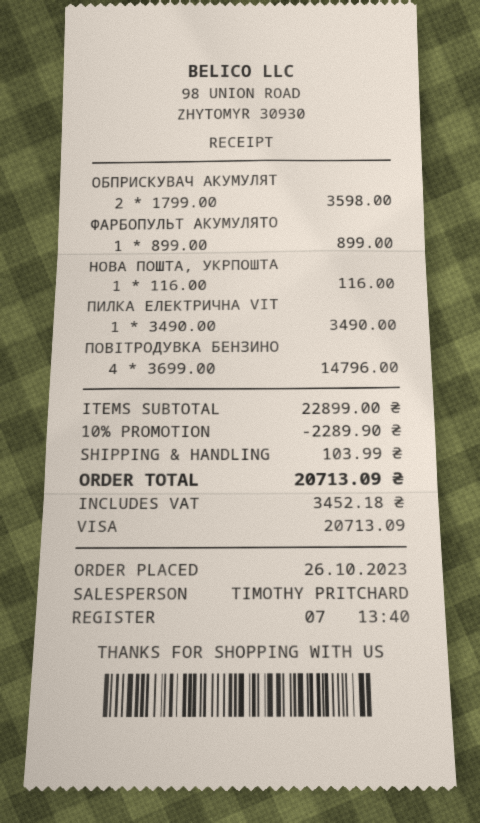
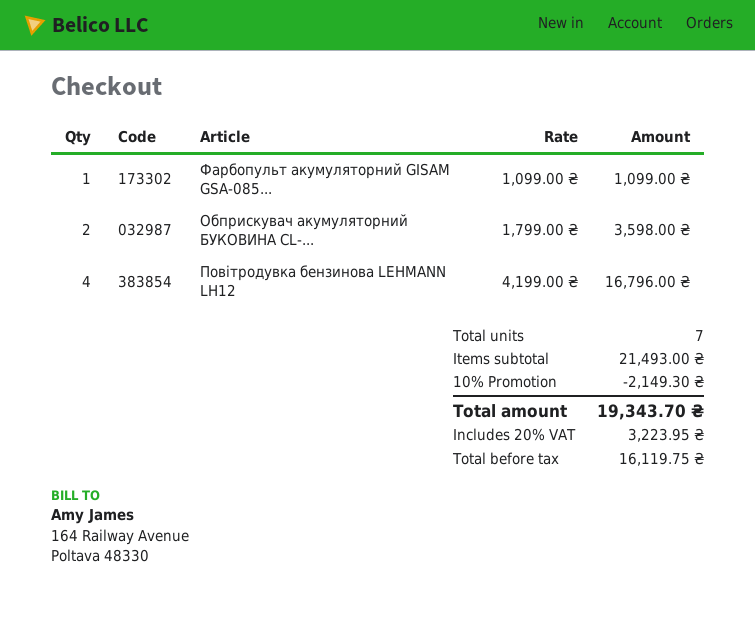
ФАРБОПУЛЬТ АКУМУЛЯТО: 1 x 899.00 = 899.00 -> 1 x 1099.00 = 1099.00
НОВА ПОШТА, УКРПОШТА: 1 x 116.00 = 116.00 -> none
ПИЛКА ЕЛЕКТРИЧНА VIT: 1 x 3490.00 = 3490.00 -> none
ПОВІТРОДУВКА БЕНЗИНО: 4 x 3699.00 = 14796.00 -> 4 x 4199.00 = 16796.00
subtotal: 22899.00 -> 21493.00
discount: 10% = 2289.90 -> 10% = 2149.30
shipping: 103.99 -> none
tax: 3452.18 -> 3223.95
total: 20713.09 -> 19343.70

